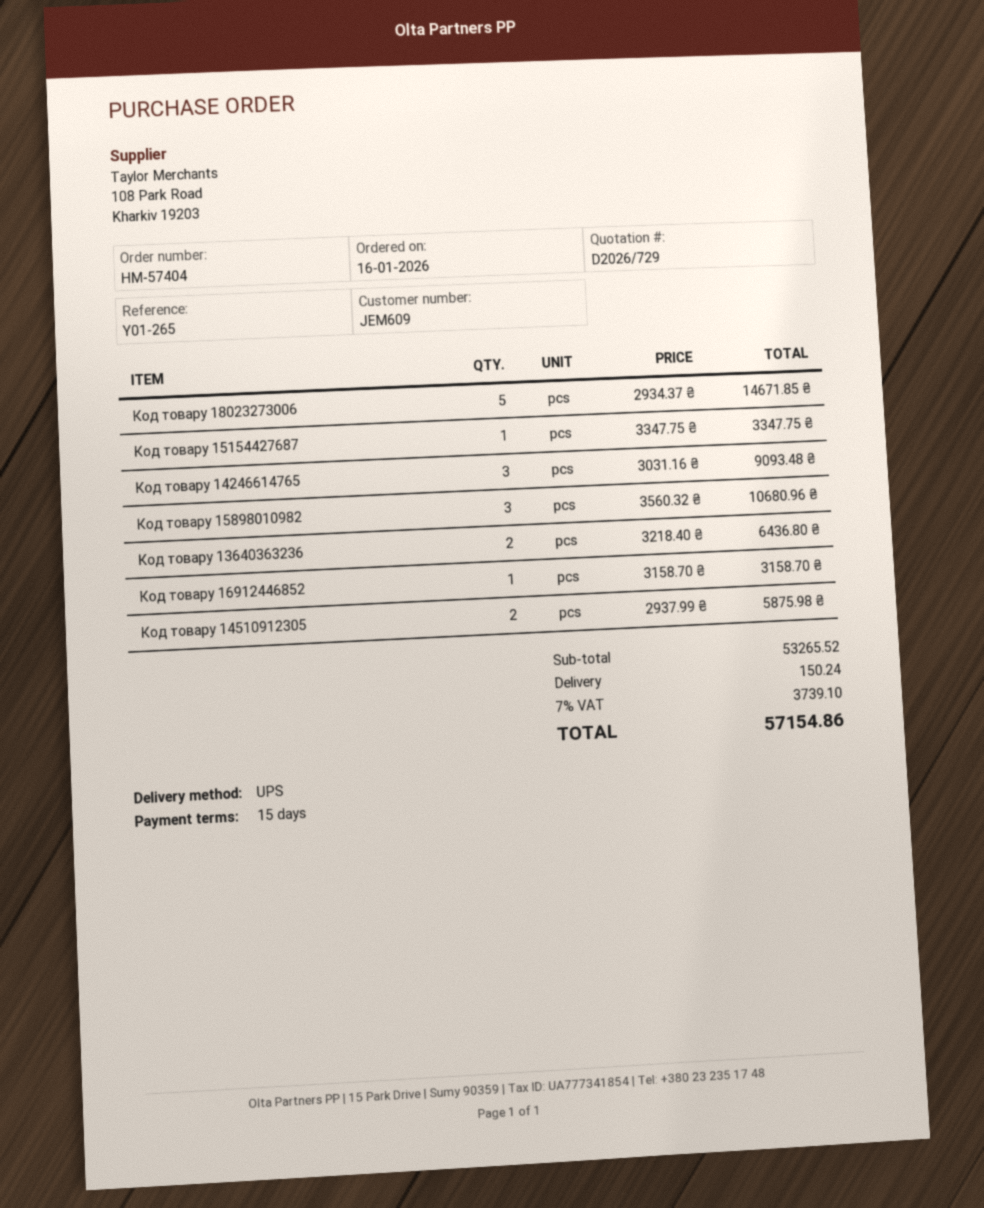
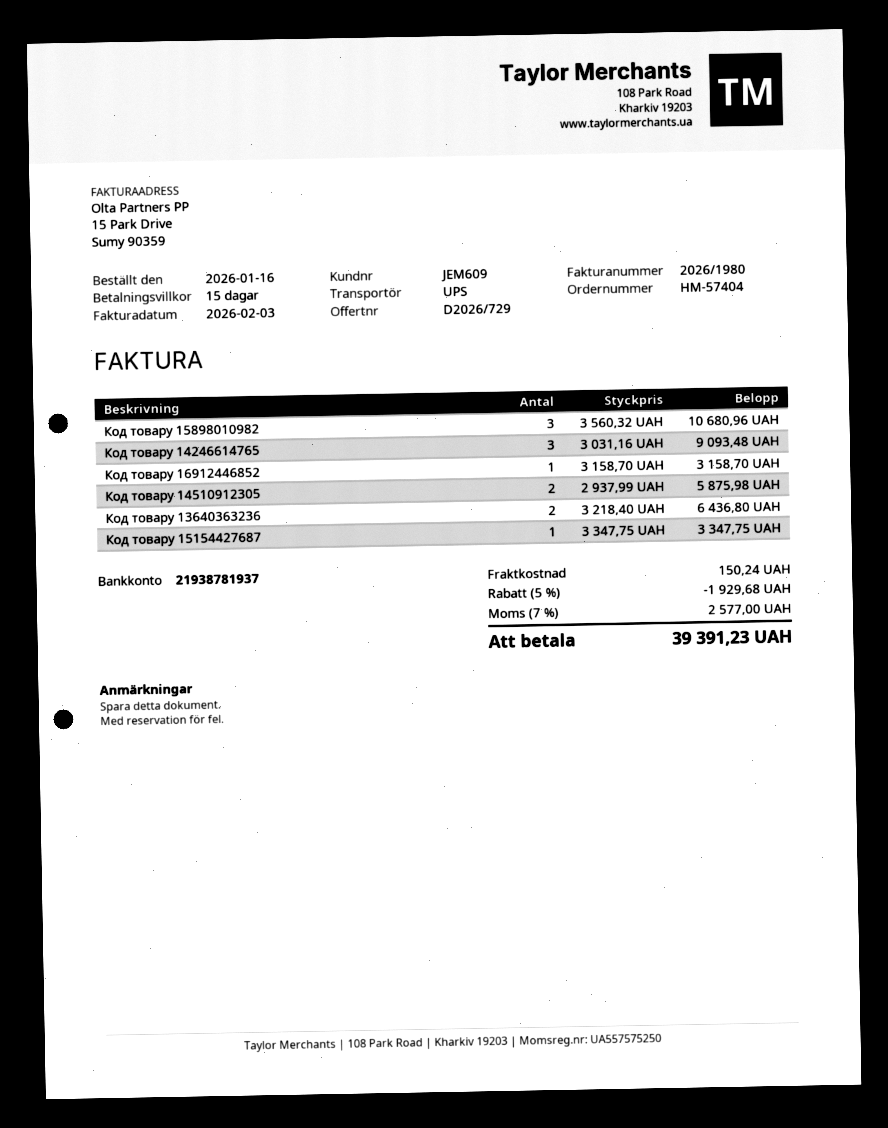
Код товару 18023273006: 5 x 2934.37 = 14671.85 -> none
discount: none -> 5% = 1929.68
tax: 7% = 3739.10 -> 7% = 2577.00
total: 57154.86 -> 39391.23

